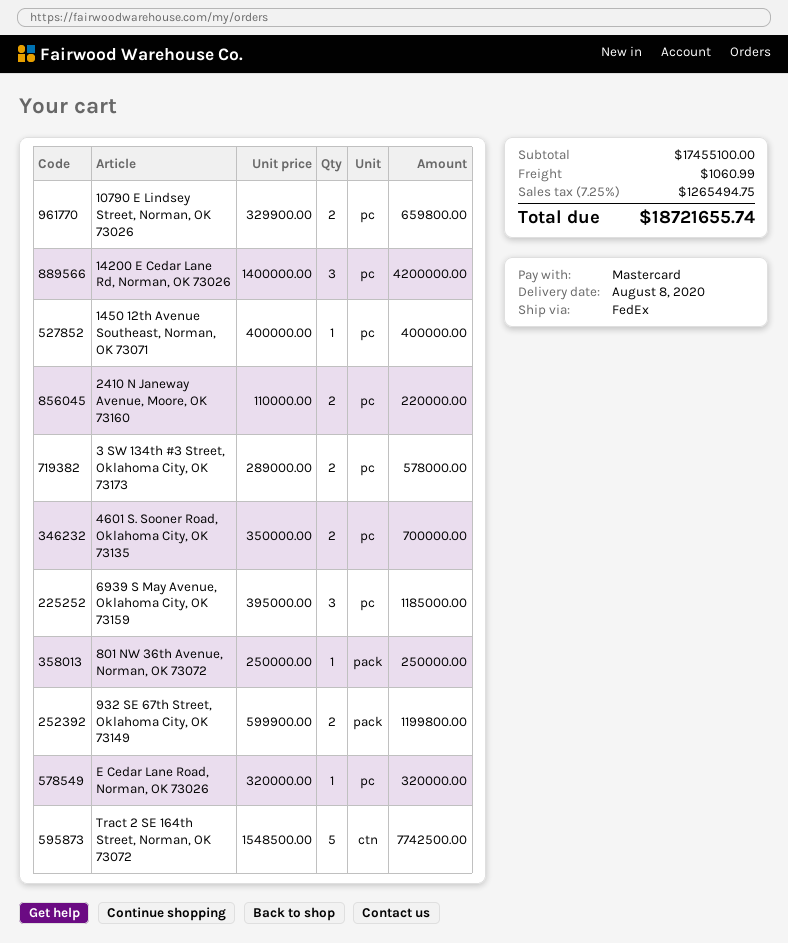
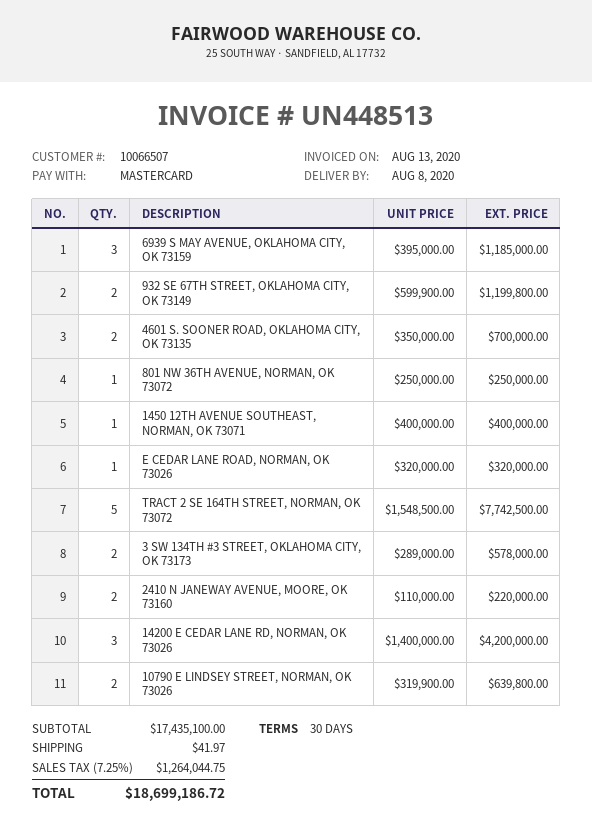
10790 E Lindsey Street, Norman, OK 73026: 2 x 329900.00 = 659800.00 -> 2 x 319900.00 = 639800.00
subtotal: 17455100.00 -> 17435100.00
shipping: 1060.99 -> 41.97
tax: 7.25% = 1265494.75 -> 7.25% = 1264044.75
total: 18721655.74 -> 18699186.72

